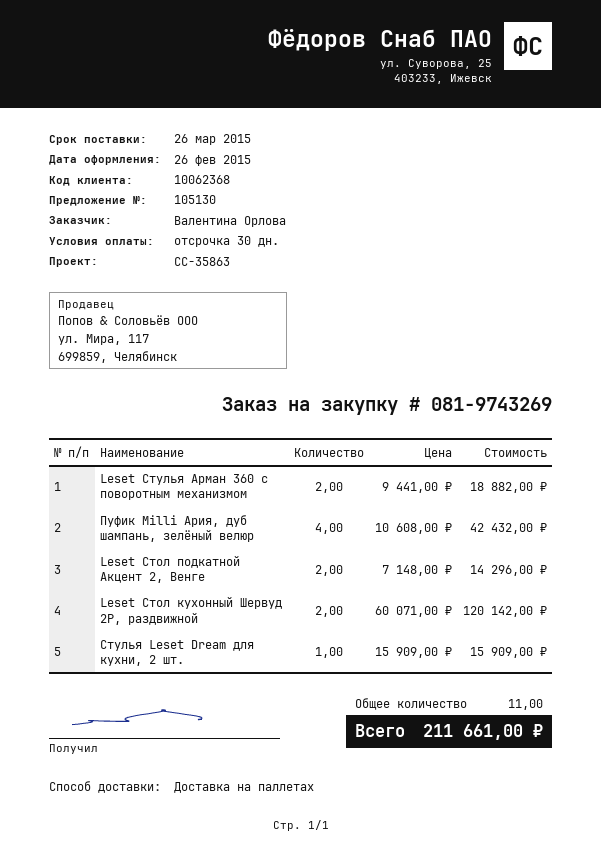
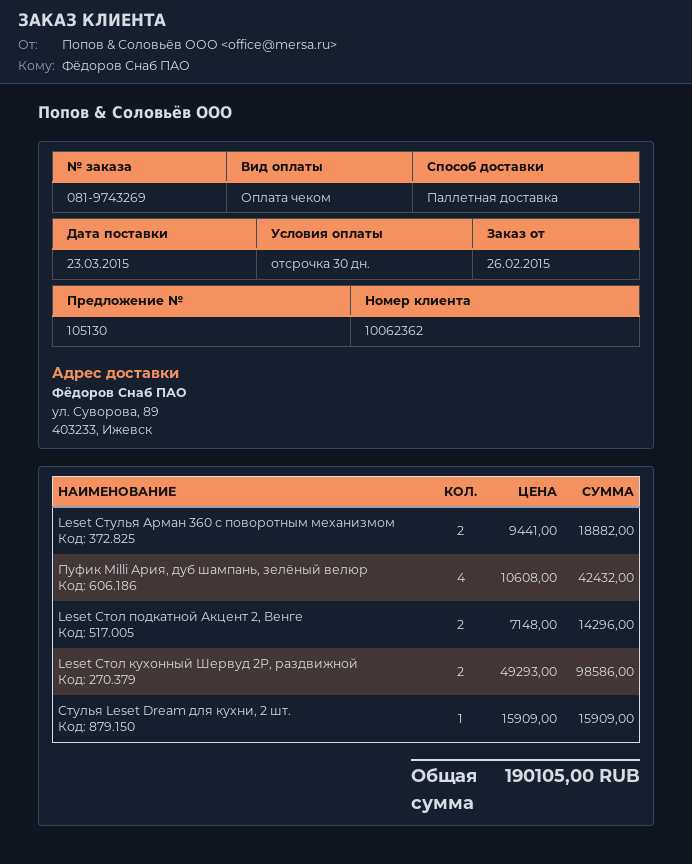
delivery date: 2015-03-26 -> 2015-03-23
customer number: 10062368 -> 10062362
Leset Стол кухонный Шервуд 2Р, раздвижной: 2 x 60071.00 = 120142.00 -> 2 x 49293.00 = 98586.00
total: 211661.00 -> 190105.00

